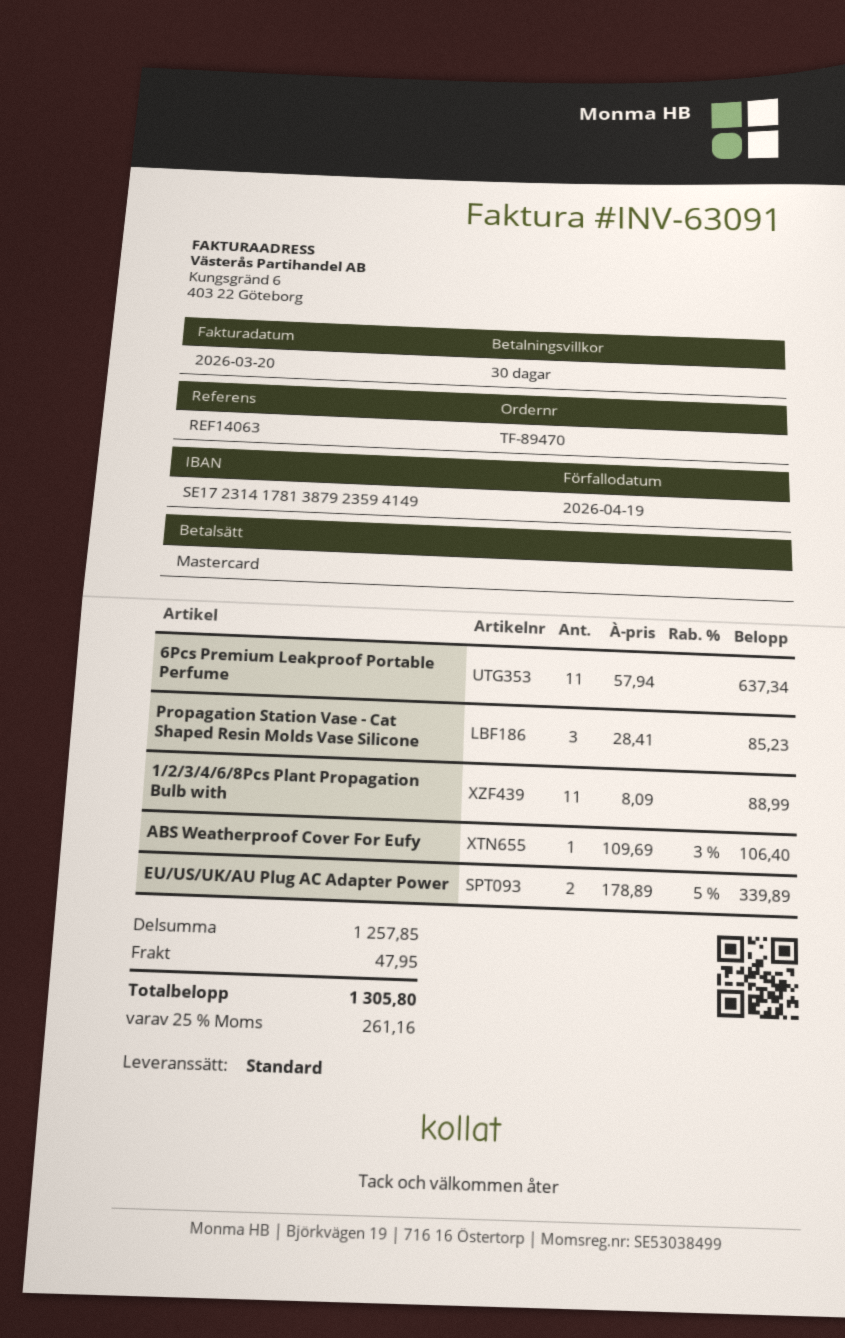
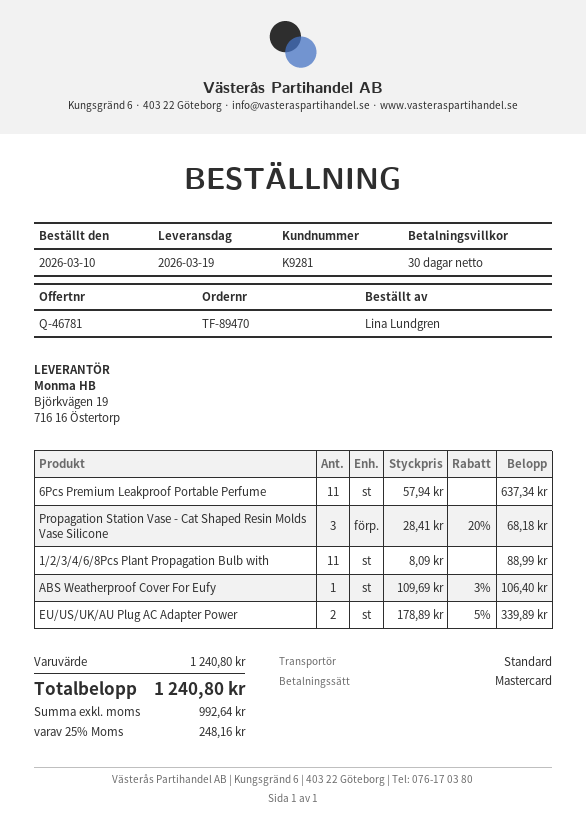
Propagation Station Vase - Cat Shaped Resin Molds Vase Silicone: 3 x 28.41 = 85.23 -> 3 x 28.41 - 20% = 68.18
subtotal: 1257.85 -> 1240.80
shipping: 47.95 -> none
tax: 25% = 261.16 -> 25% = 248.16
total: 1305.80 -> 1240.80

